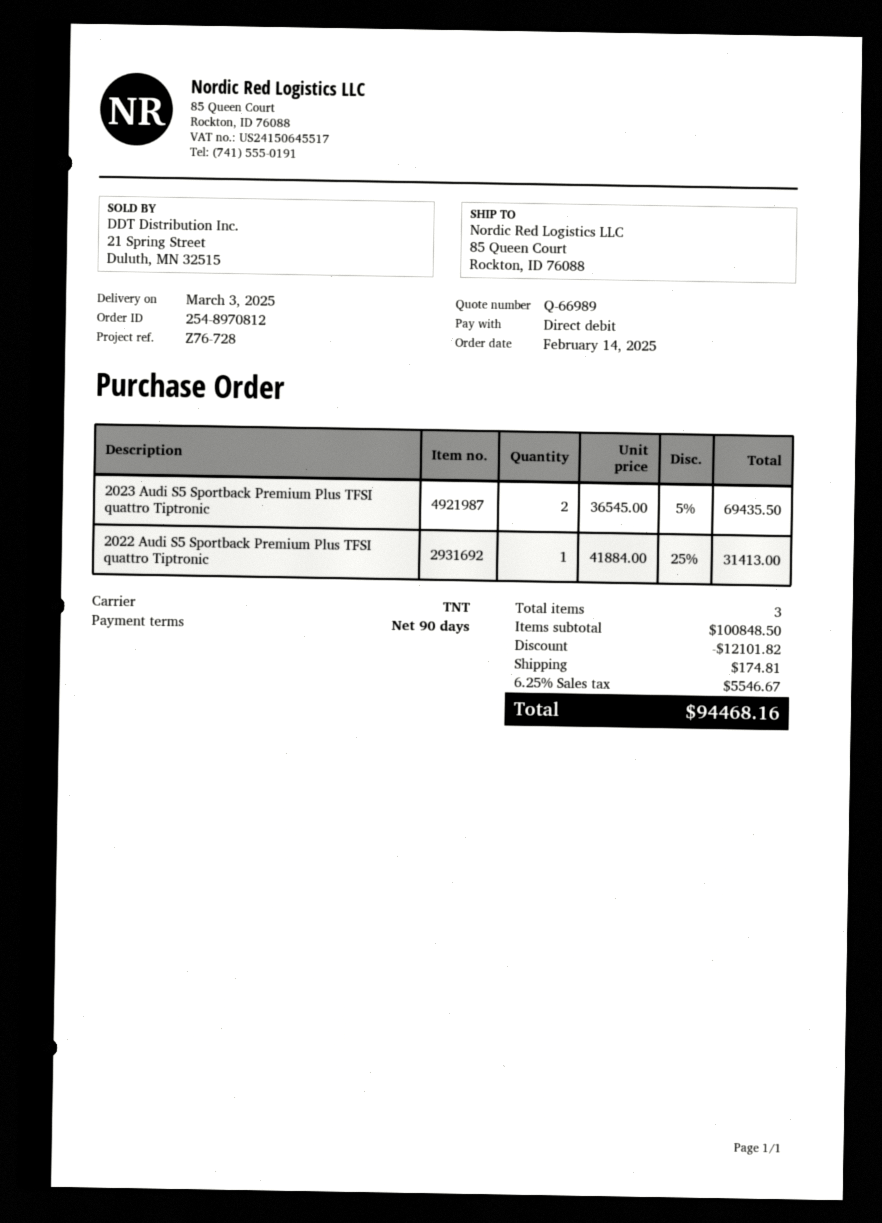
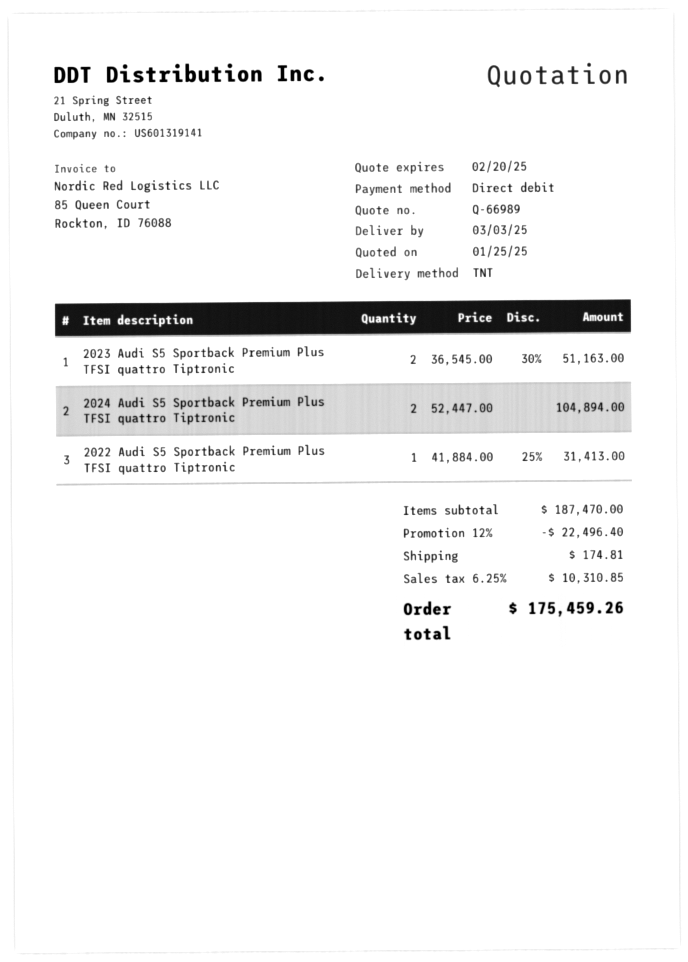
2023 Audi S5 Sportback Premium Plus TFSI quattro Tiptronic: 2 x 36545.00 - 5% = 69435.50 -> 2 x 36545.00 - 30% = 51163.00
2024 Audi S5 Sportback Premium Plus TFSI quattro Tiptronic: none -> 2 x 52447.00 = 104894.00
subtotal: 100848.50 -> 187470.00
discount: 12101.82 -> 22496.40
tax: 6.25% = 5546.67 -> 6.25% = 10310.85
total: 94468.16 -> 175459.26

